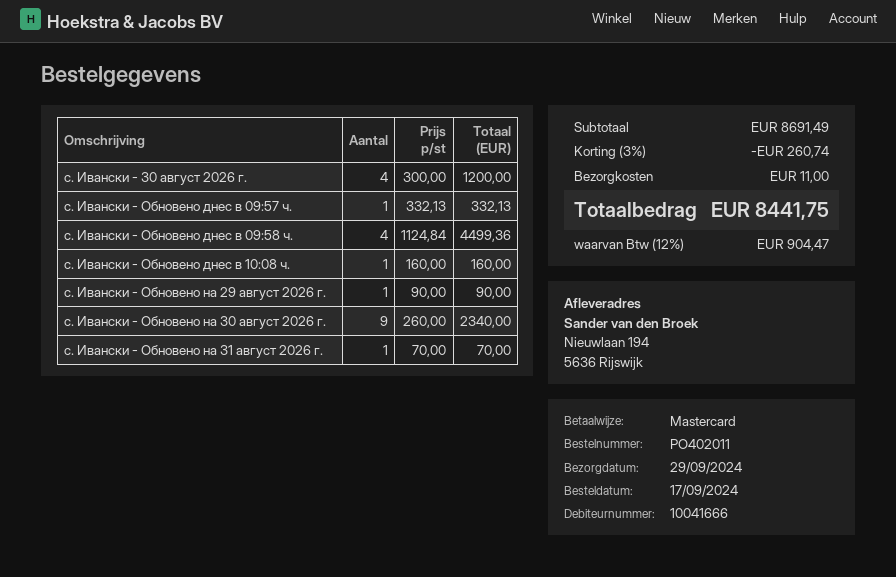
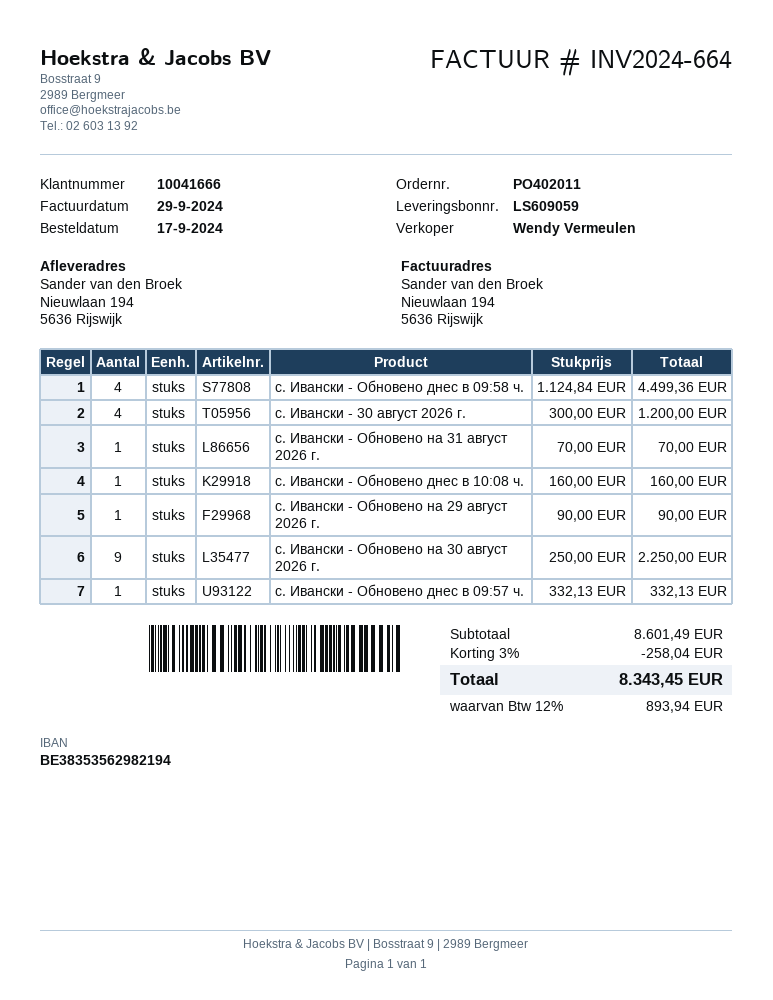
с. Ивански - Обновено на 30 август 2026 г.: 9 x 260.00 = 2340.00 -> 9 x 250.00 = 2250.00
subtotal: 8691.49 -> 8601.49
discount: 3% = 260.74 -> 3% = 258.04
shipping: 11.00 -> none
tax: 12% = 904.47 -> 12% = 893.94
total: 8441.75 -> 8343.45

